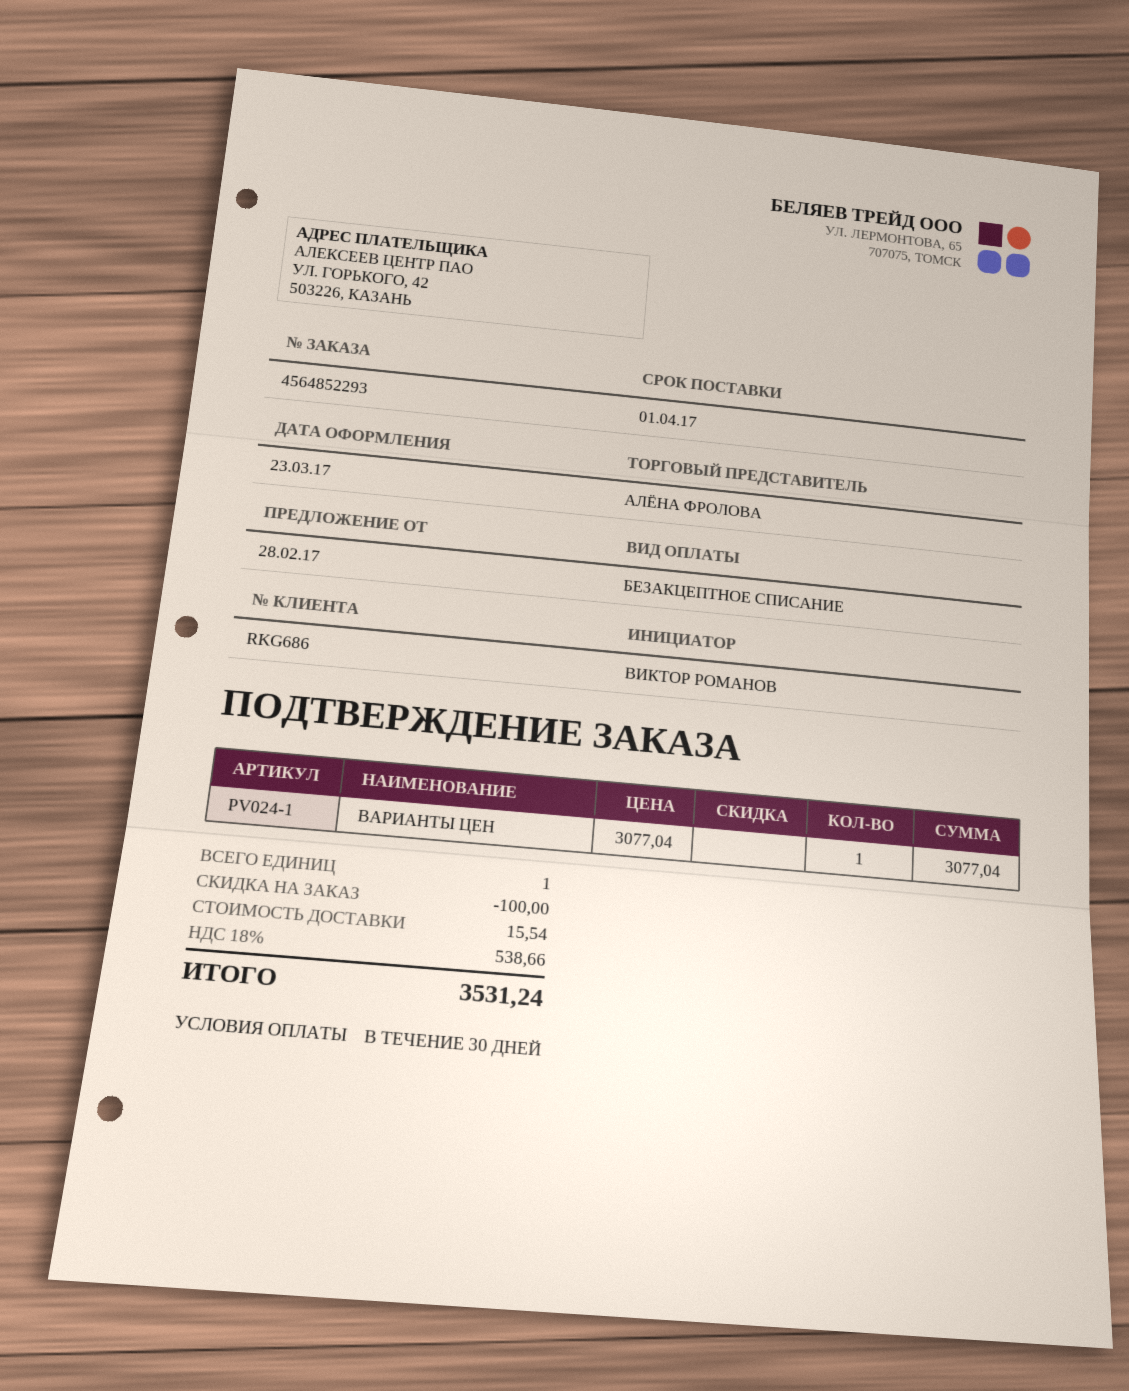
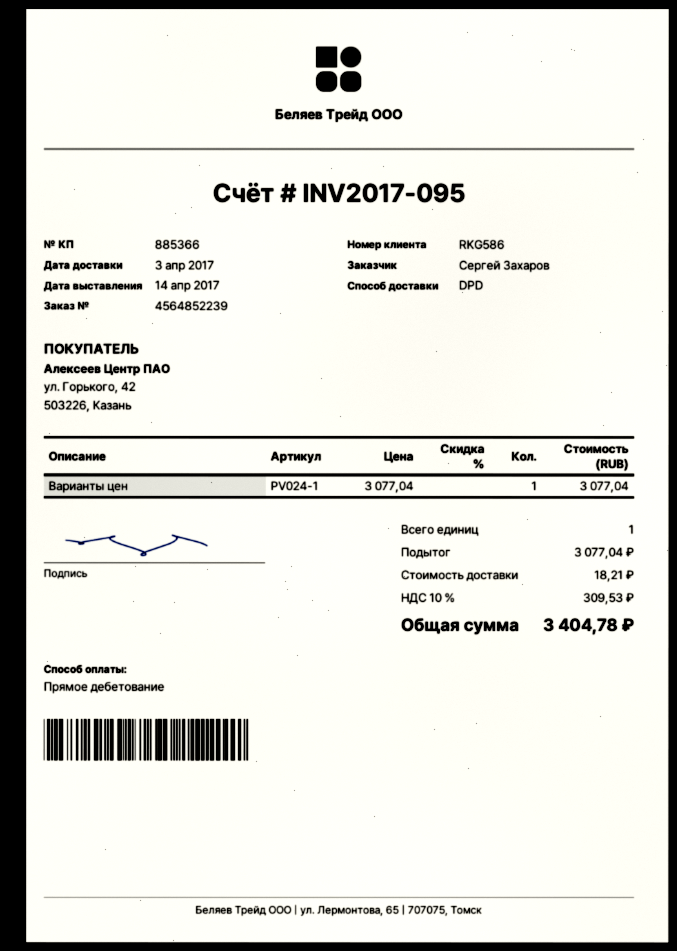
order number: 4564852293 -> 4564852239
delivery date: 2017-04-01 -> 2017-04-03
customer number: RKG686 -> RKG586
ordered by: ВИКТОР РОМАНОВ -> Сергей Захаров
discount: 100.00 -> none
shipping: 15.54 -> 18.21
tax: 18% = 538.66 -> 10% = 309.53
total: 3531.24 -> 3404.78

